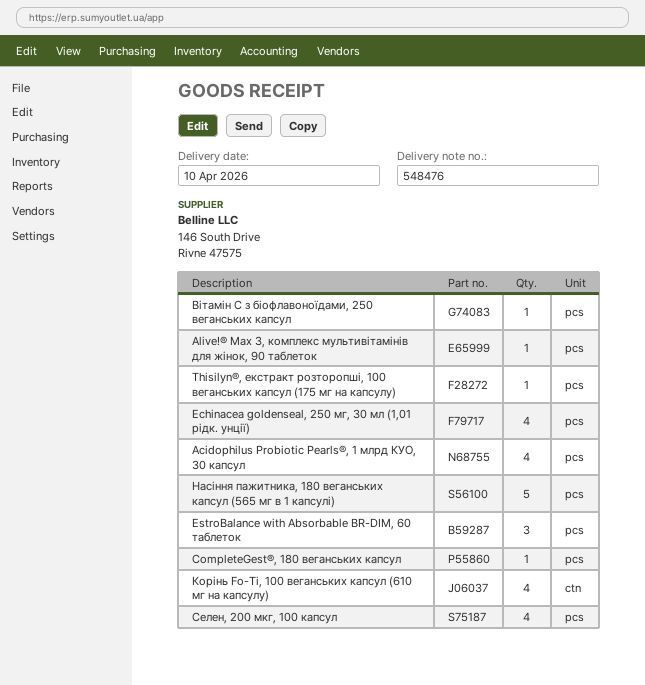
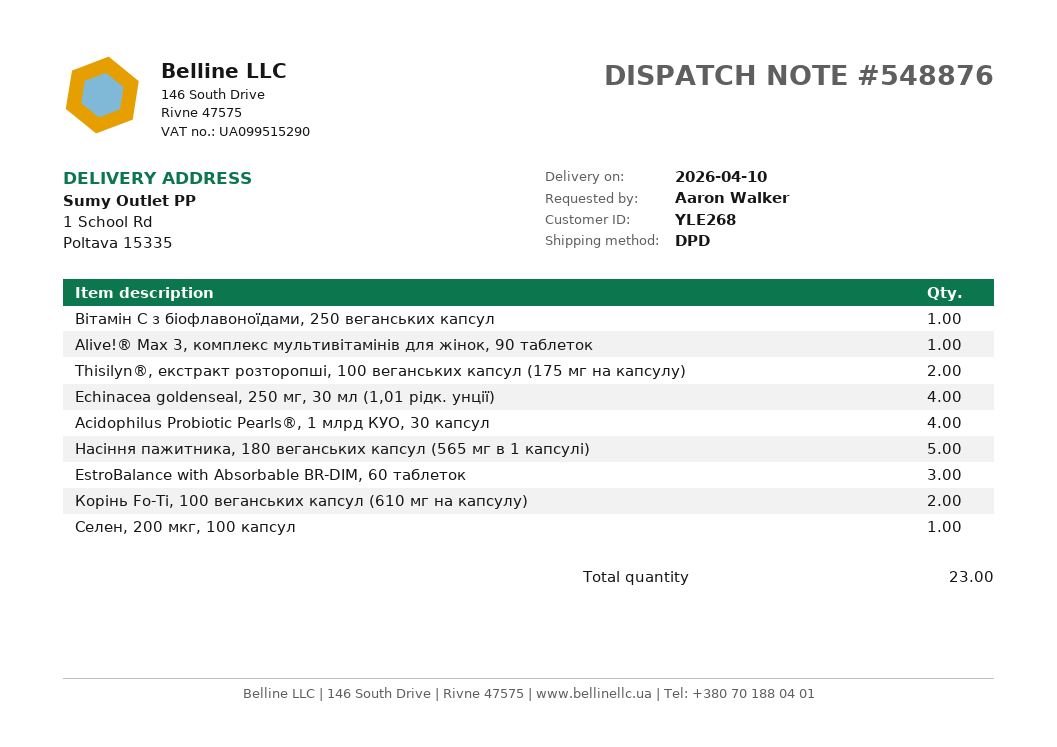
delivery note number: 548476 -> 548876
Thisilyn®, екстракт розторопші, 100 веганських капсул (175 мг на капсулу): 1 -> 2
CompleteGest®, 180 веганських капсул: 1 -> none
Корінь Fo-Ti, 100 веганських капсул (610 мг на капсулу): 4 -> 2
Селен, 200 мкг, 100 капсул: 4 -> 1

